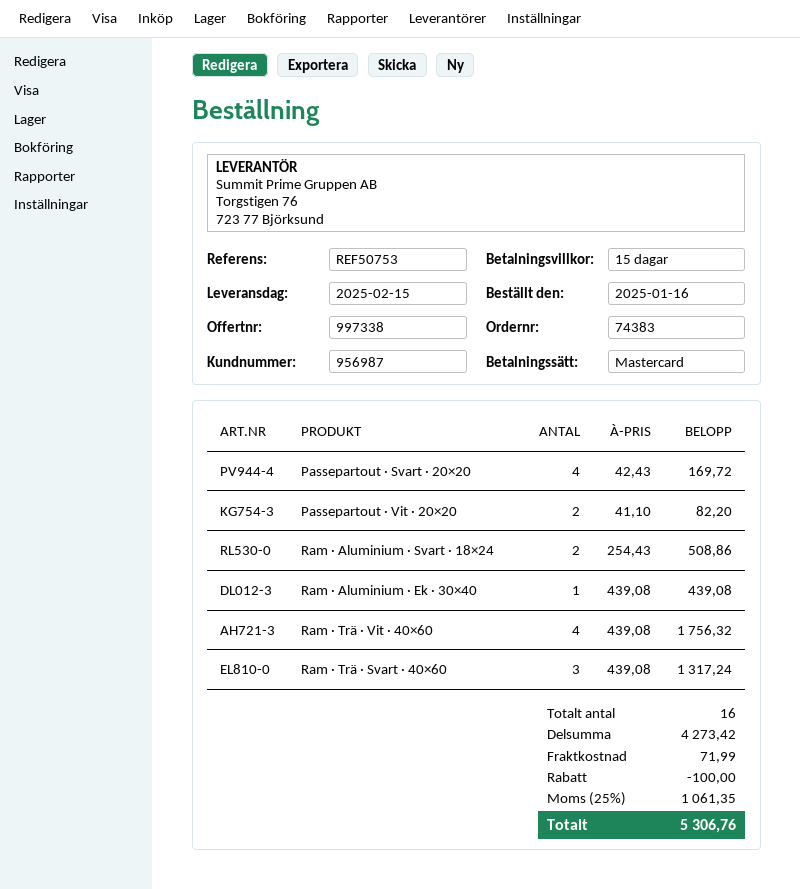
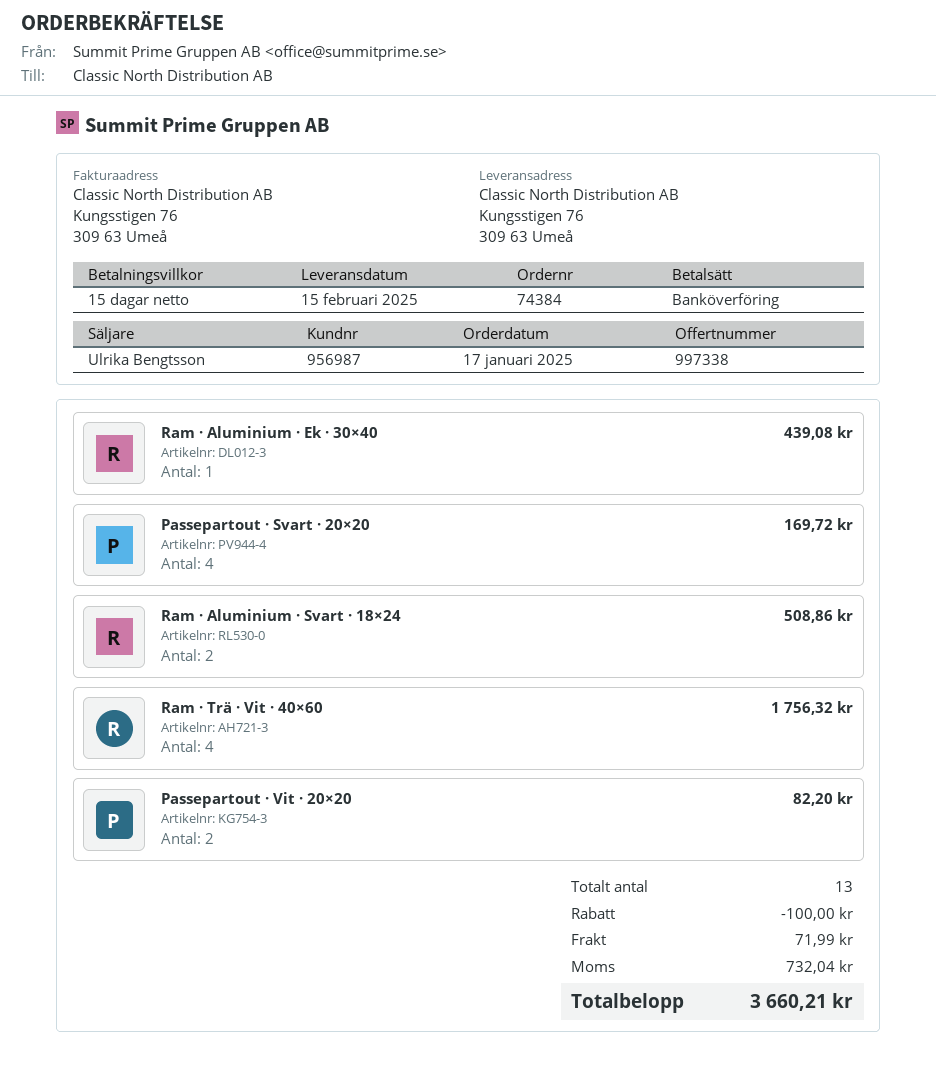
order number: 74383 -> 74384
order date: 2025-01-16 -> 2025-01-17
payment method: Mastercard -> bank transfer
Ram · Trä · Svart · 40×60: 3 for 1317.24 -> none
total quantity: 16 -> 13
tax: 1061.35 -> 732.04
total: 5306.76 -> 3660.21

